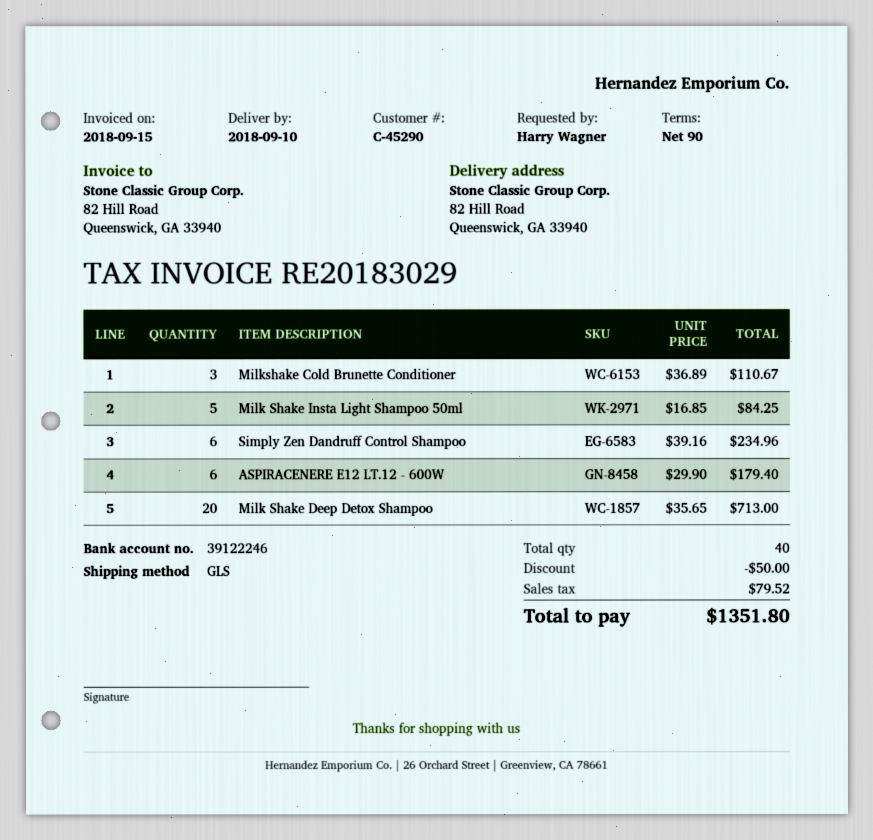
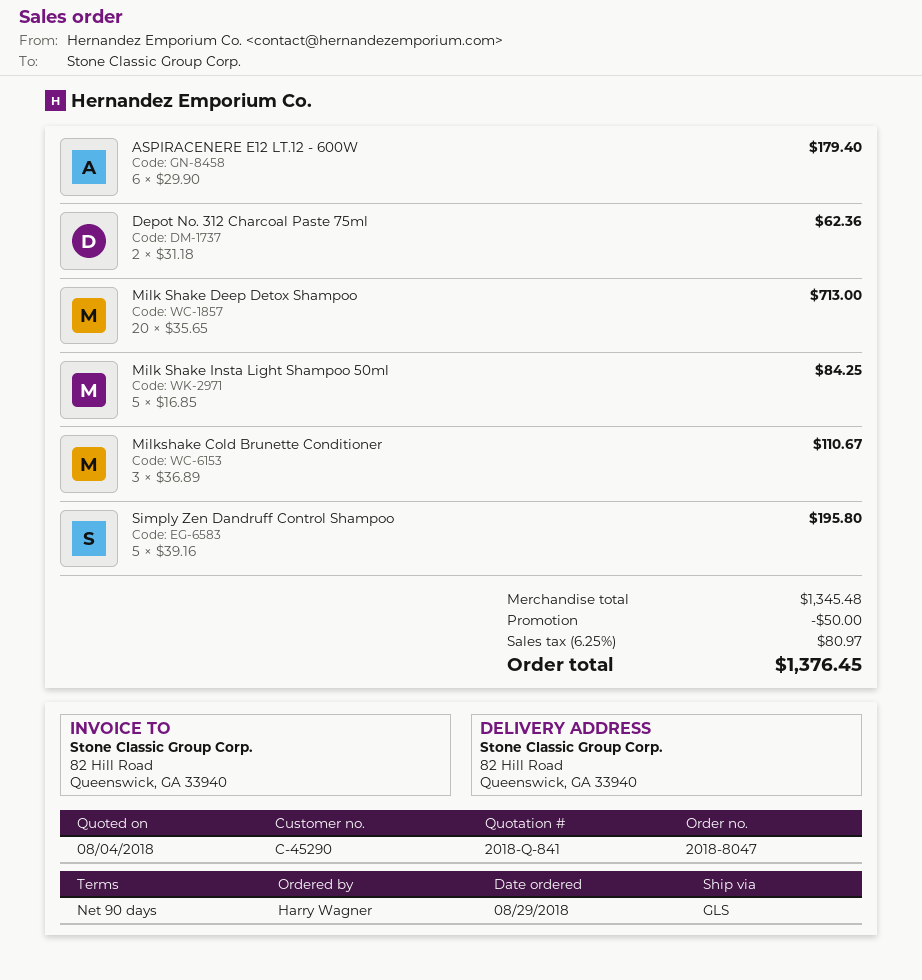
Simply Zen Dandruff Control Shampoo: 6 x 39.16 = 234.96 -> 5 x 39.16 = 195.80
Depot No. 312 Charcoal Paste 75ml: none -> 2 x 31.18 = 62.36
tax: 79.52 -> 80.97
total: 1351.80 -> 1376.45

